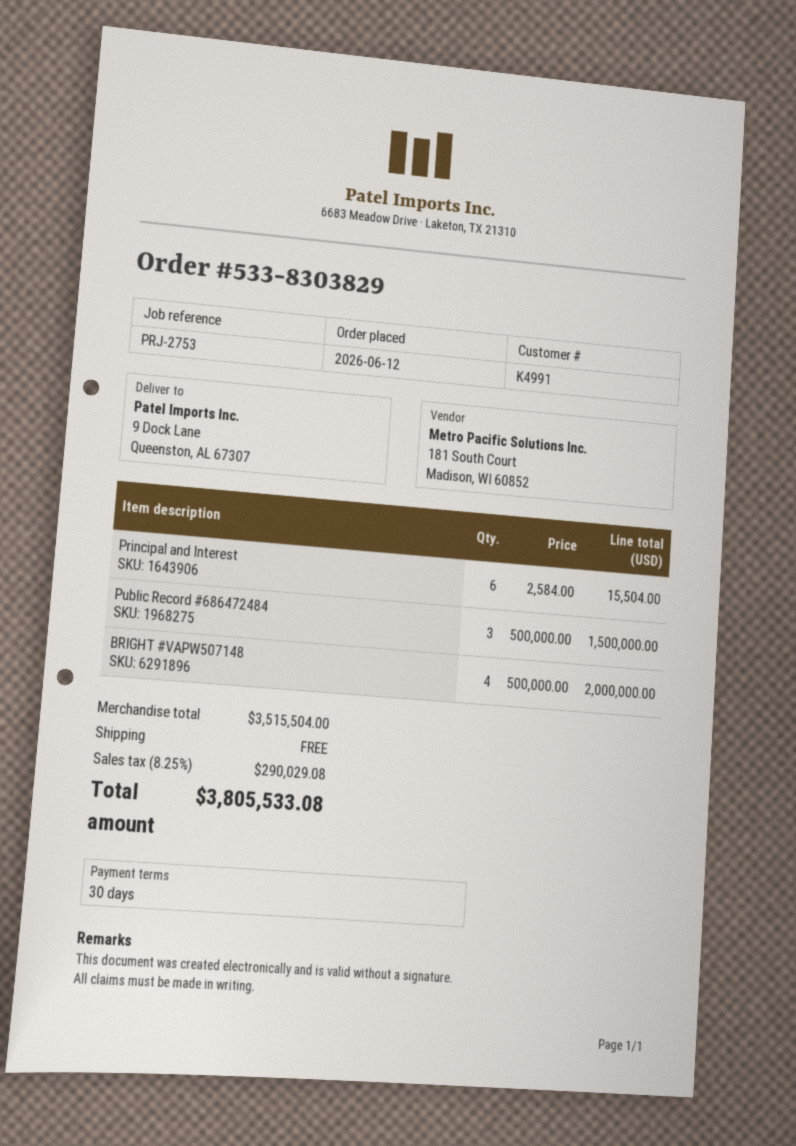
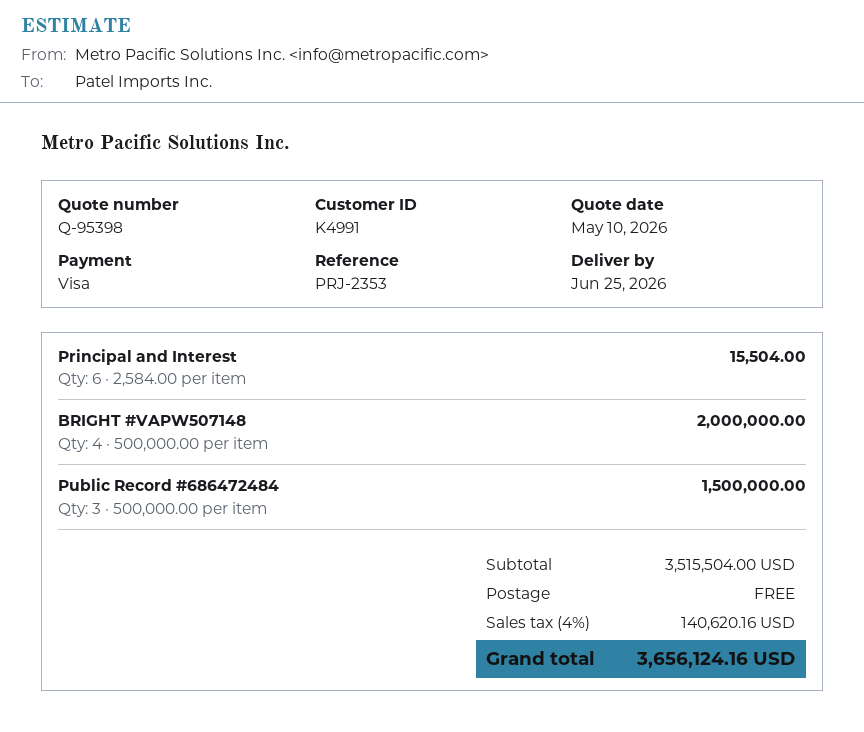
reference: PRJ-2753 -> PRJ-2353
tax: 8.25% = 290029.08 -> 4% = 140620.16
total: 3805533.08 -> 3656124.16

